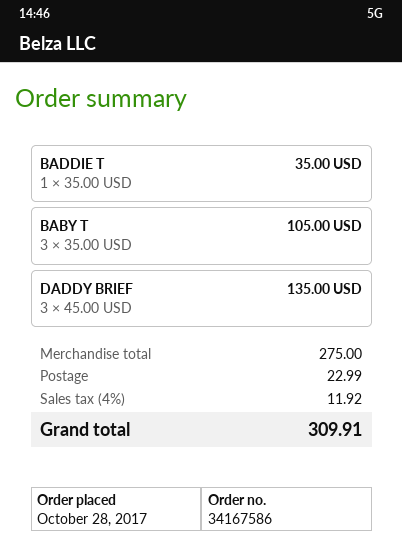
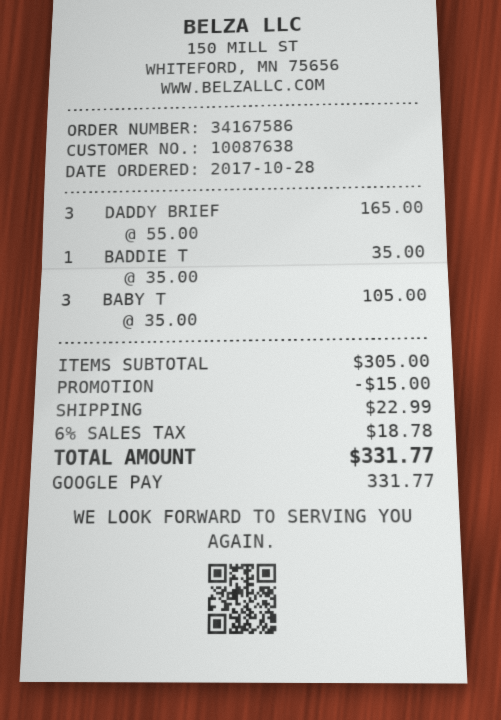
DADDY BRIEF: 3 x 45.00 = 135.00 -> 3 x 55.00 = 165.00
subtotal: 275.00 -> 305.00
discount: none -> 15.00
tax: 4% = 11.92 -> 6% = 18.78
total: 309.91 -> 331.77

